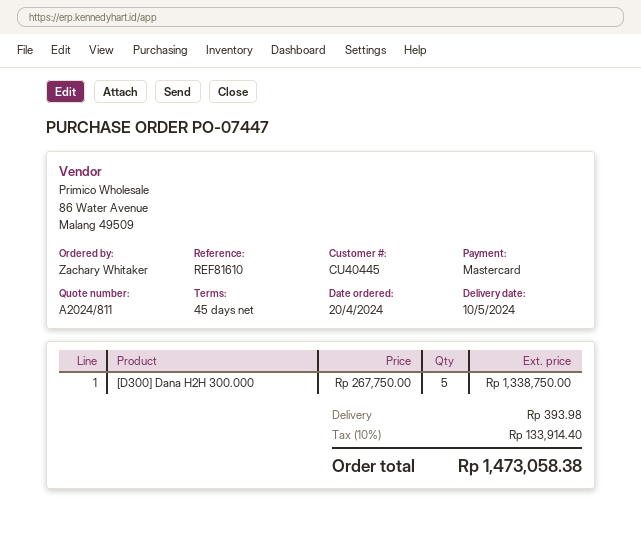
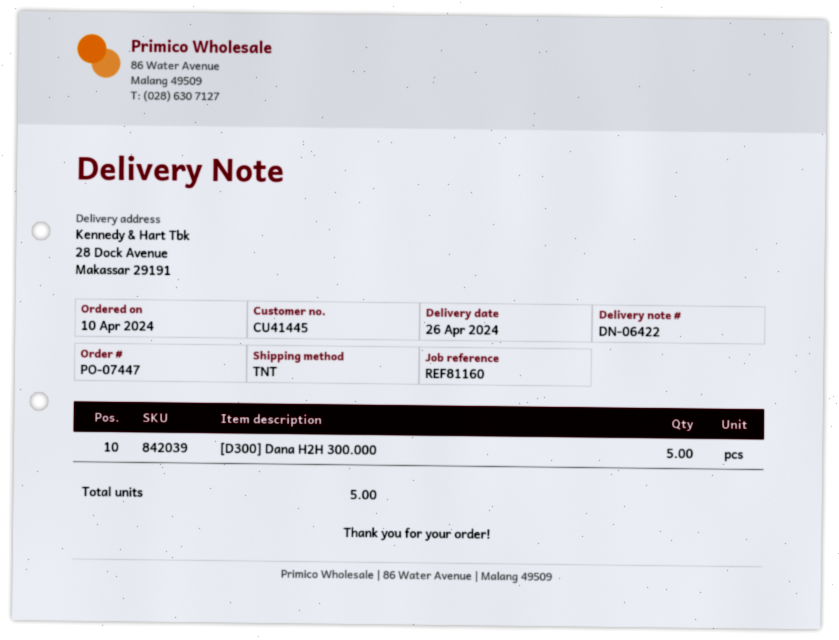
order date: 2024-04-20 -> 2024-04-10
delivery date: 2024-05-10 -> 2024-04-26
customer number: CU40445 -> CU41445
reference: REF81610 -> REF81160

